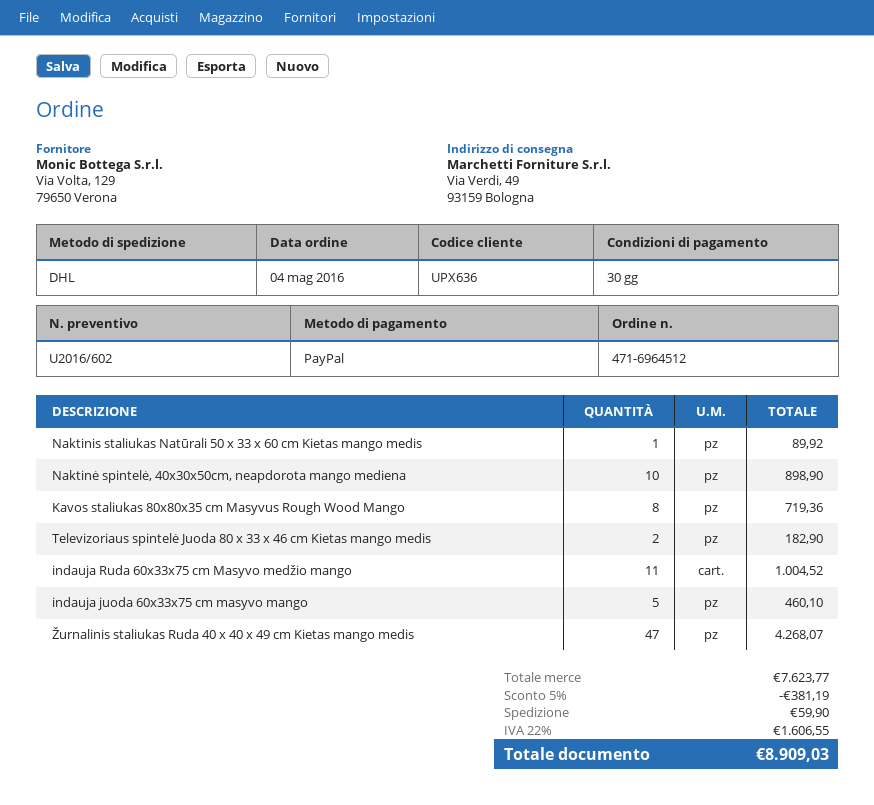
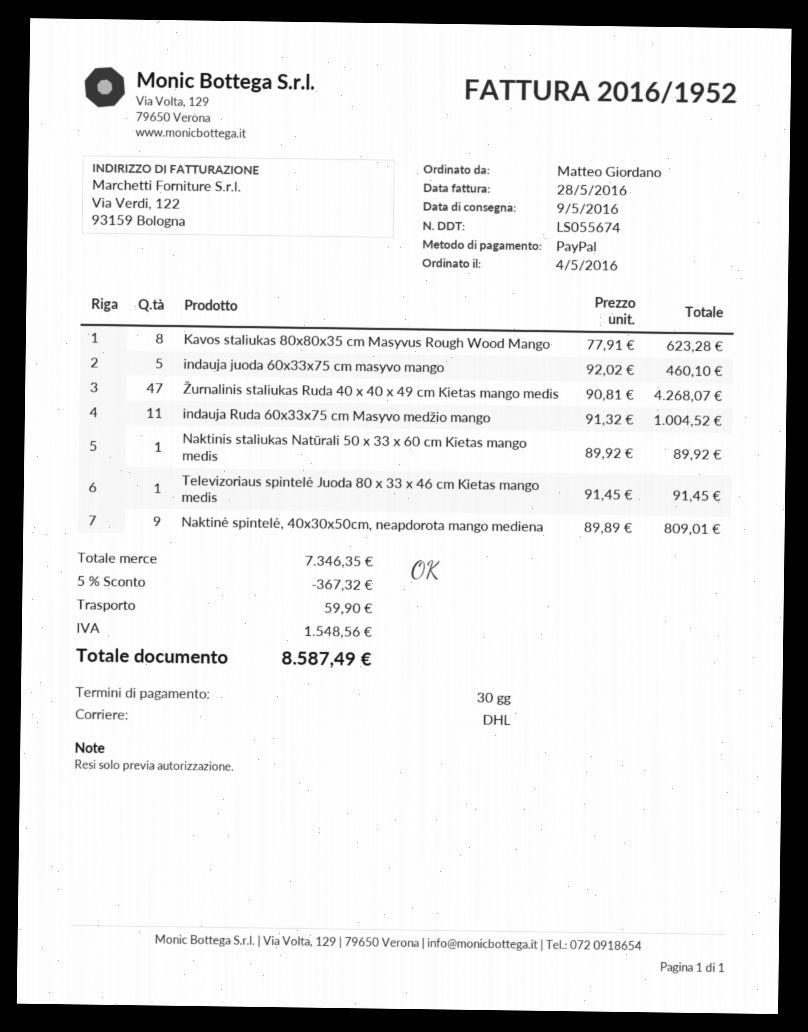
Naktinė spintelė, 40x30x50cm, neapdorota mango mediena: 10 for 898.90 -> 9 for 809.01
Kavos staliukas 80x80x35 cm Masyvus Rough Wood Mango: 8 for 719.36 -> 8 for 623.28
Televizoriaus spintelė Juoda 80 x 33 x 46 cm Kietas mango medis: 2 for 182.90 -> 1 for 91.45
subtotal: 7623.77 -> 7346.35
discount: 5% = 381.19 -> 5% = 367.32
tax: 1606.55 -> 1548.56
total: 8909.03 -> 8587.49

